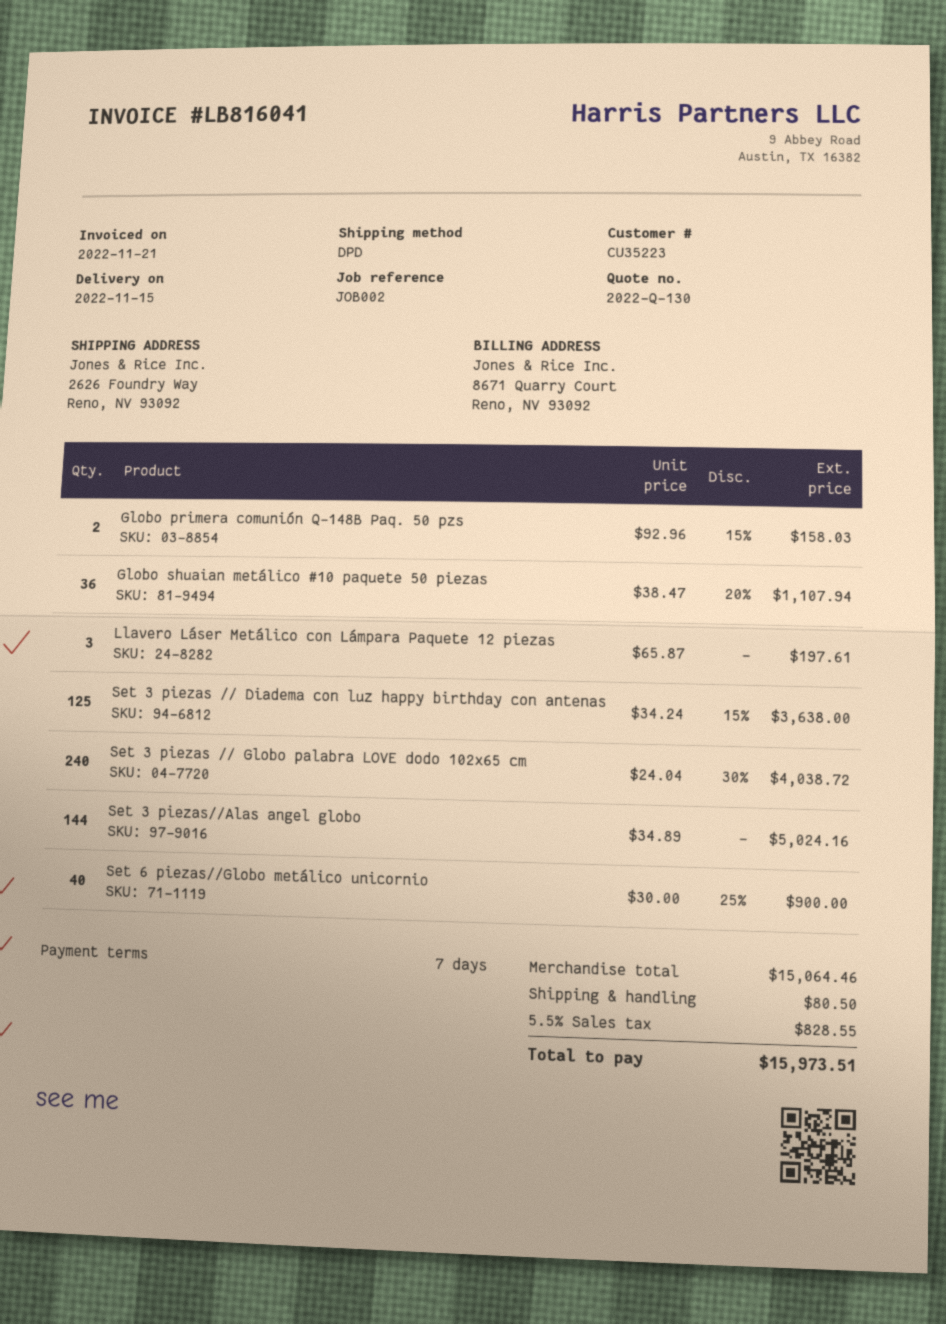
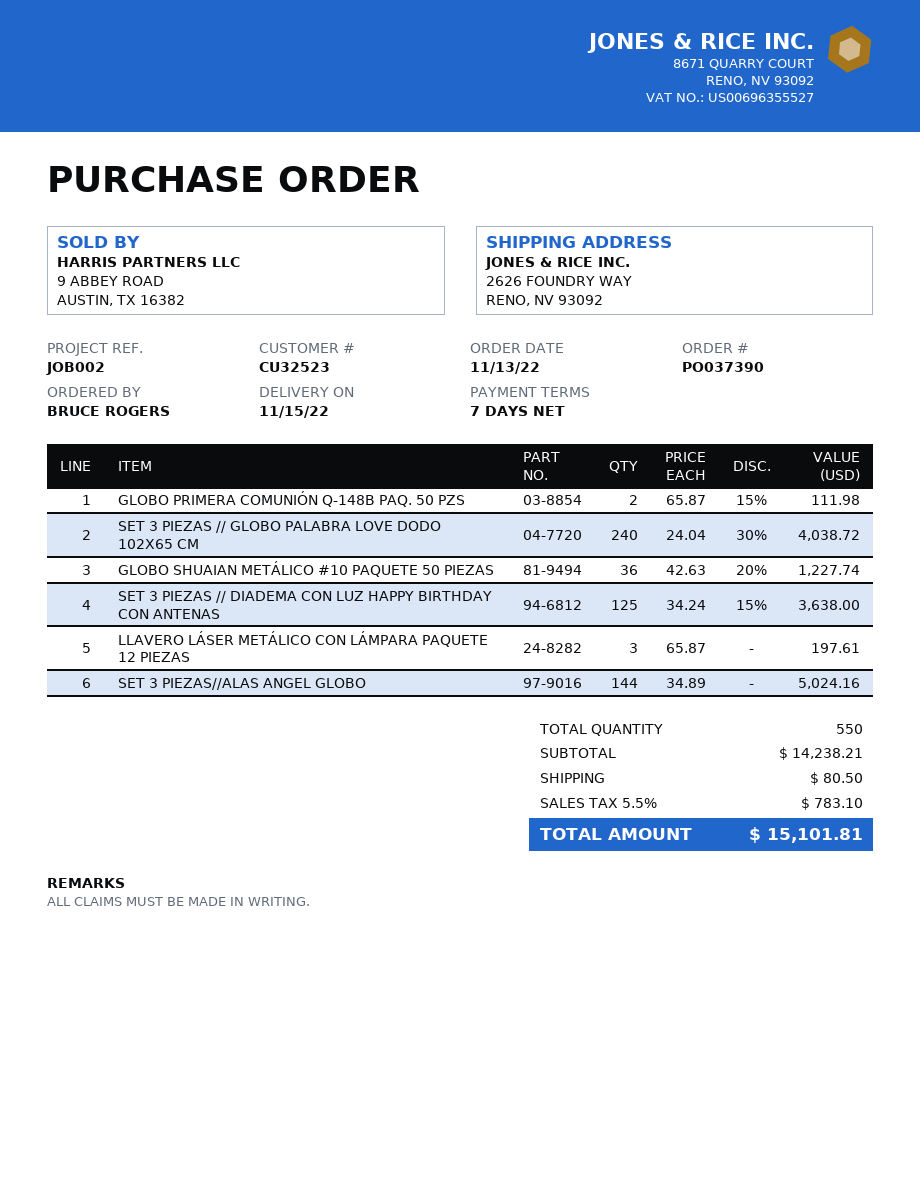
customer number: CU35223 -> CU32523
Globo primera comunión Q-148B Paq. 50 pzs: 2 x 92.96 - 15% = 158.03 -> 2 x 65.87 - 15% = 111.98
Globo shuaian metálico #10 paquete 50 piezas: 36 x 38.47 - 20% = 1107.94 -> 36 x 42.63 - 20% = 1227.74
Set 6 piezas//Globo metálico unicornio: 40 x 30.00 - 25% = 900.00 -> none
subtotal: 15064.46 -> 14238.21
tax: 5.5% = 828.55 -> 5.5% = 783.10
total: 15973.51 -> 15101.81

